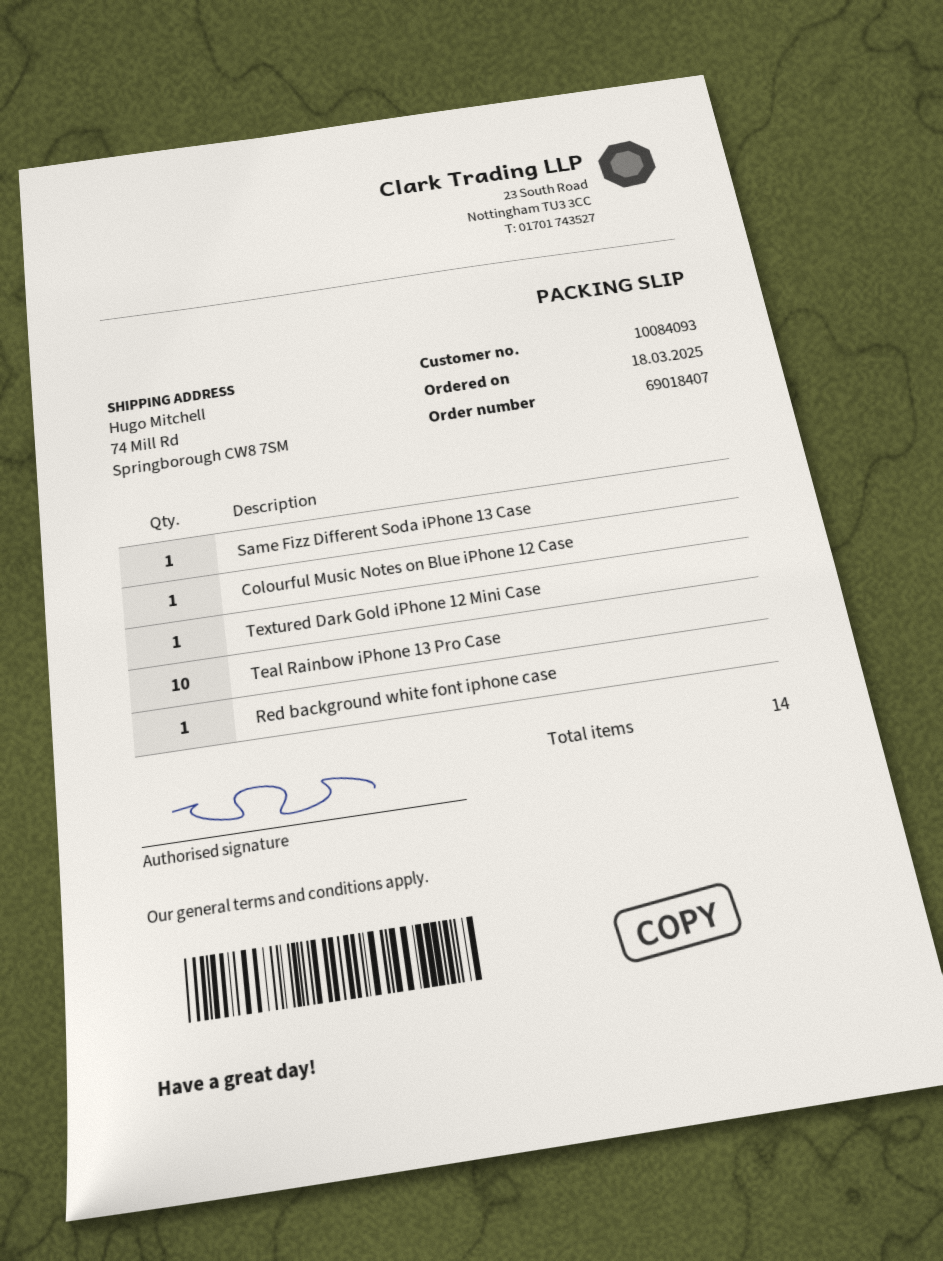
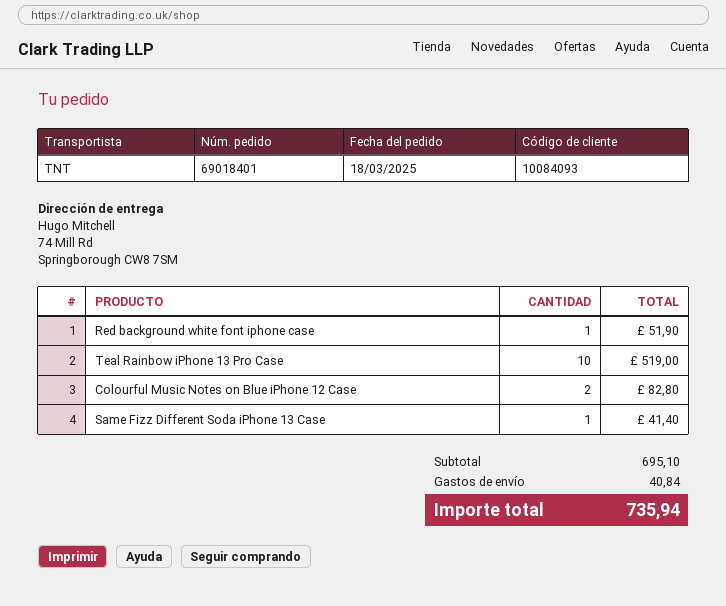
order number: 69018407 -> 69018401
Colourful Music Notes on Blue iPhone 12 Case: 1 -> 2
Textured Dark Gold iPhone 12 Mini Case: 1 -> none

